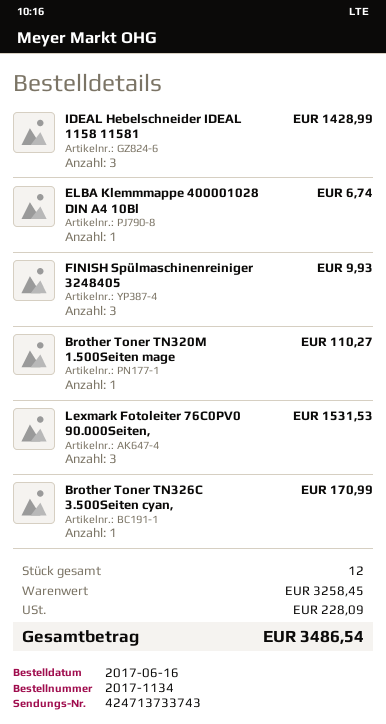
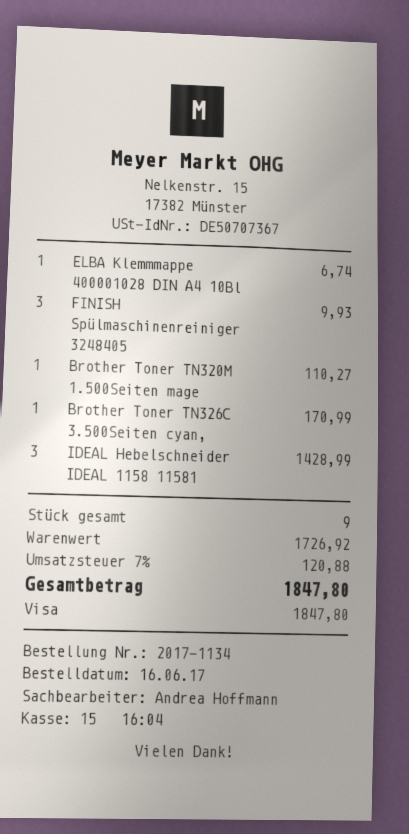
Lexmark Fotoleiter 76C0PV0 90.000Seiten,: 3 for 1531.53 -> none
total quantity: 12 -> 9
subtotal: 3258.45 -> 1726.92
tax: 228.09 -> 120.88
total: 3486.54 -> 1847.80

